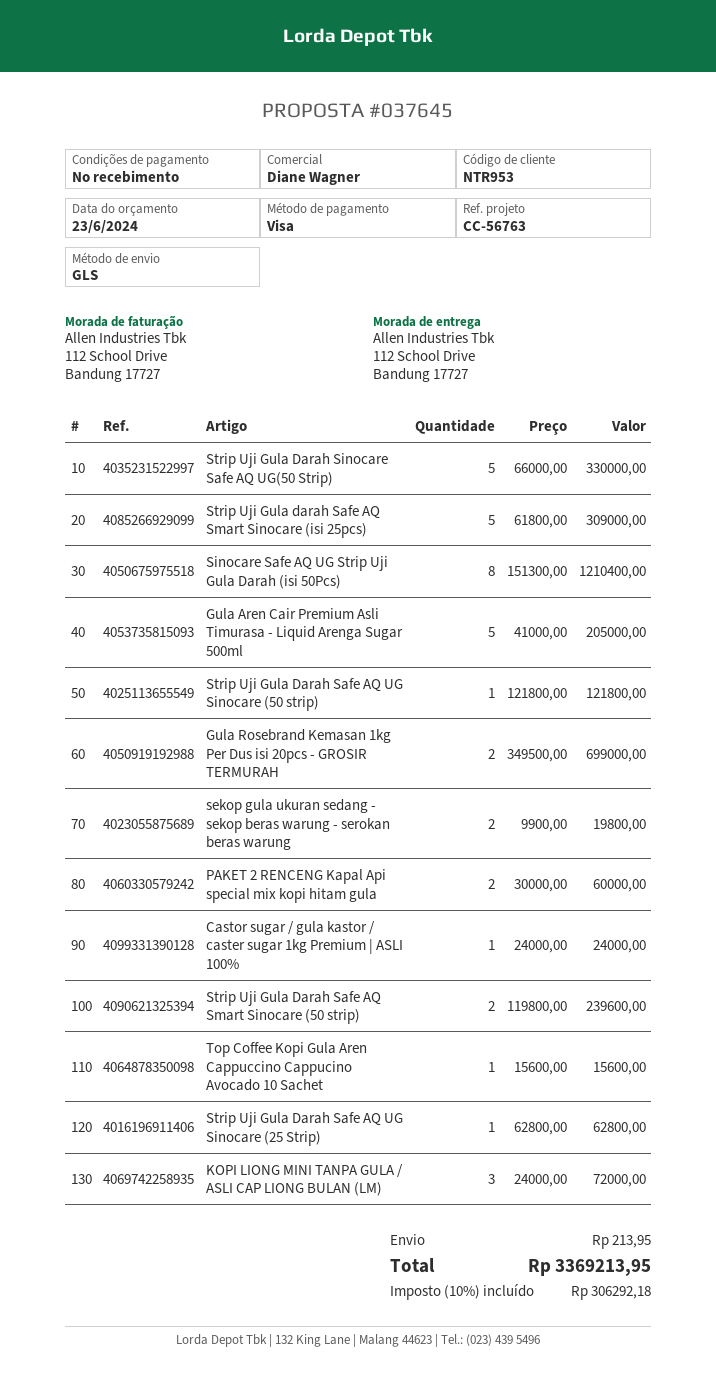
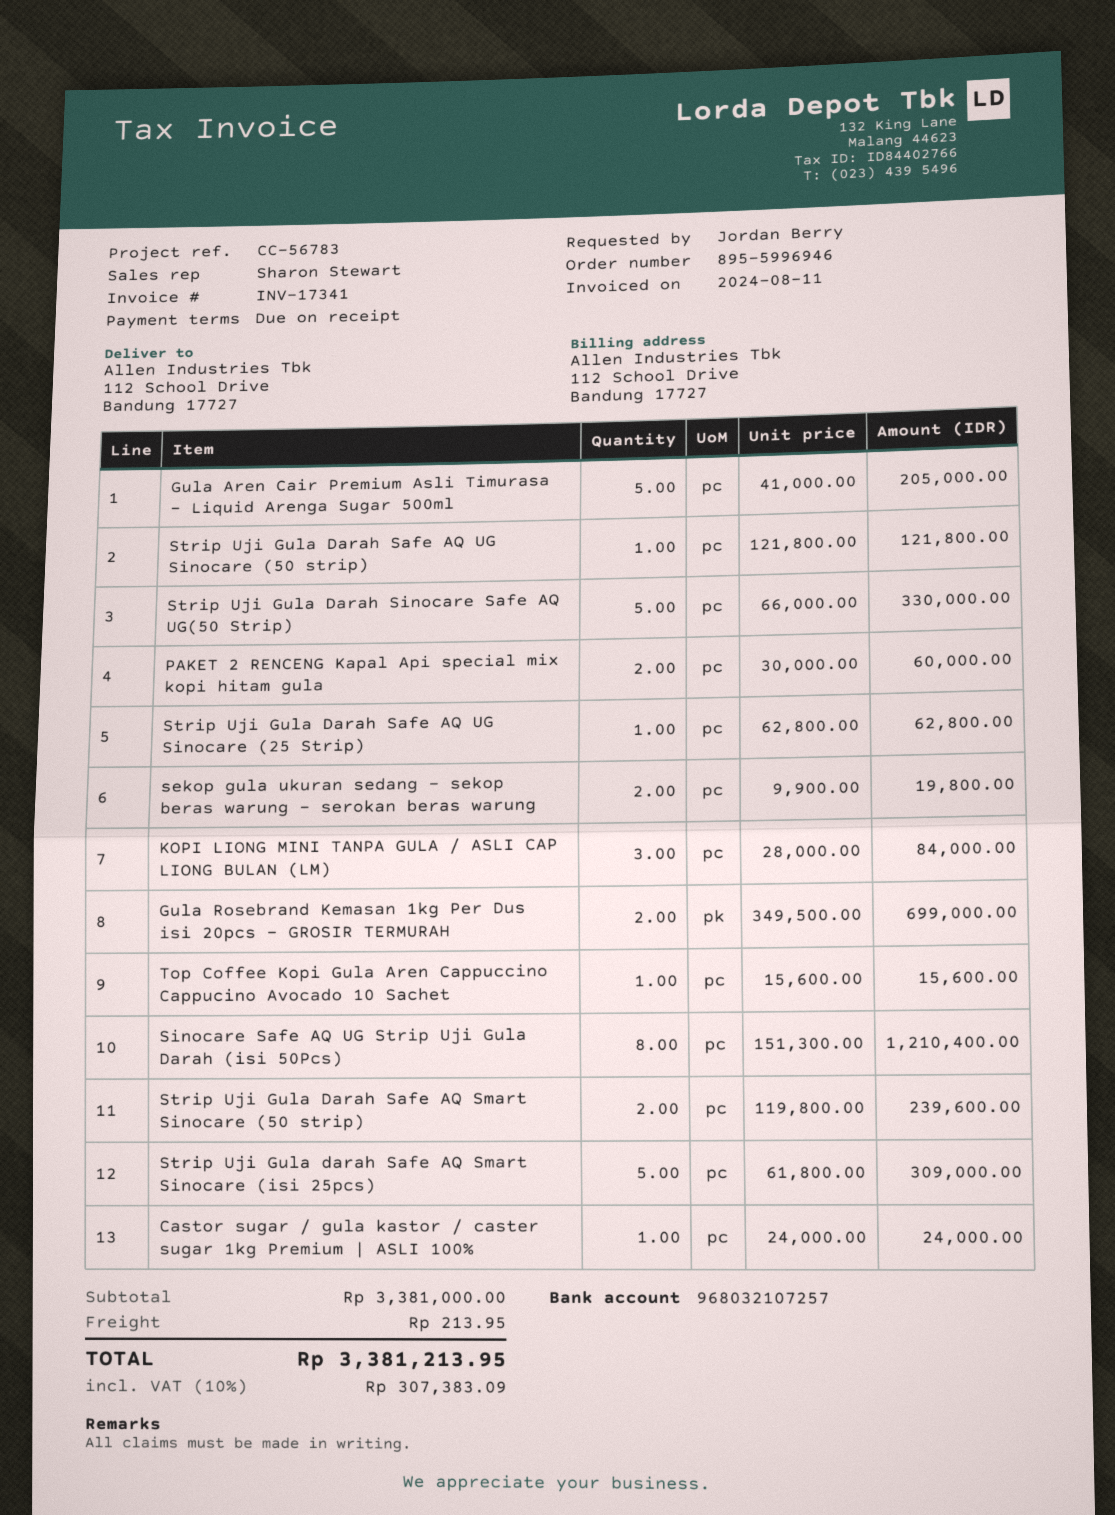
reference: CC-56763 -> CC-56783
sales rep: Diane Wagner -> Sharon Stewart
KOPI LIONG MINI TANPA GULA / ASLI CAP LIONG BULAN (LM): 3 x 24000.00 = 72000.00 -> 3 x 28000.00 = 84000.00
tax: 10% = 306292.18 -> 10% = 307383.09
total: 3369213.95 -> 3381213.95

